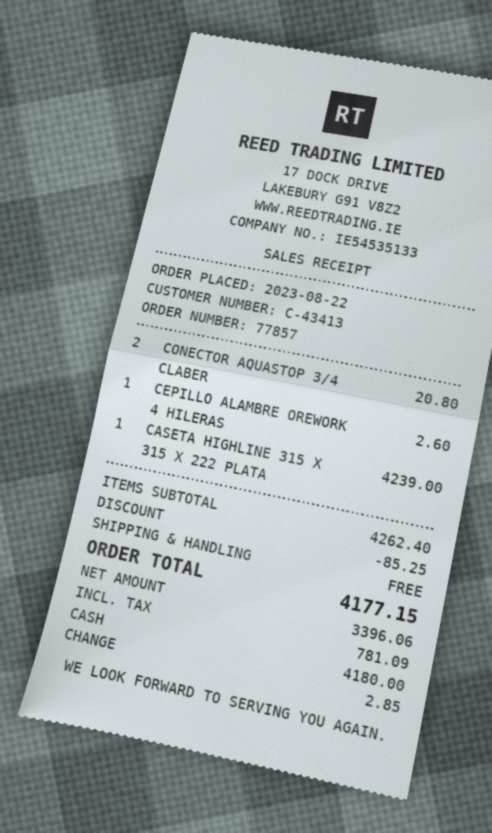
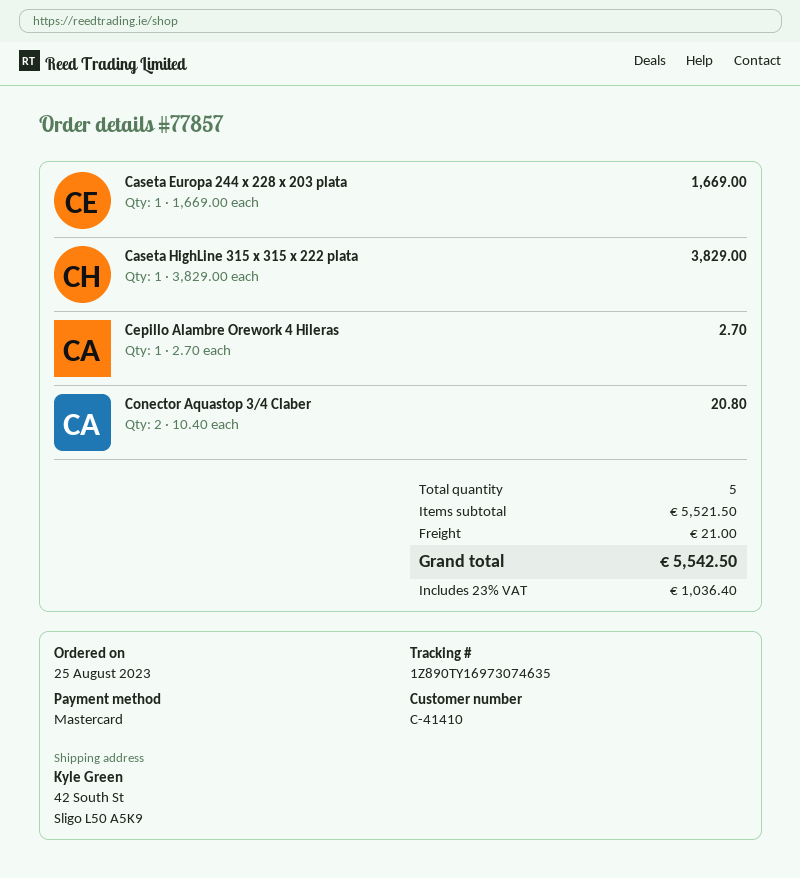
order date: 2023-08-22 -> 2023-08-25
customer number: C-43413 -> C-41410
payment method: cash -> Mastercard
CEPILLO ALAMBRE OREWORK 4 HILERAS: 1 for 2.60 -> 1 for 2.70
CASETA HIGHLINE 315 X 315 X 222 PLATA: 1 for 4239.00 -> 1 for 3829.00
Caseta Europa 244 x 228 x 203 plata: none -> 1 for 1669.00
subtotal: 4262.40 -> 5521.50
discount: 85.25 -> none
shipping: 0.00 -> 21.00
tax: 781.09 -> 1036.40
total: 4177.15 -> 5542.50

